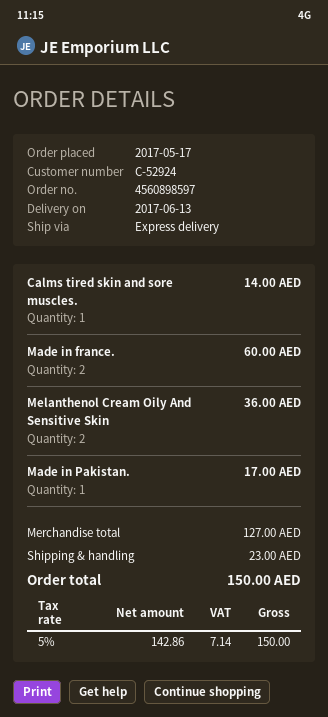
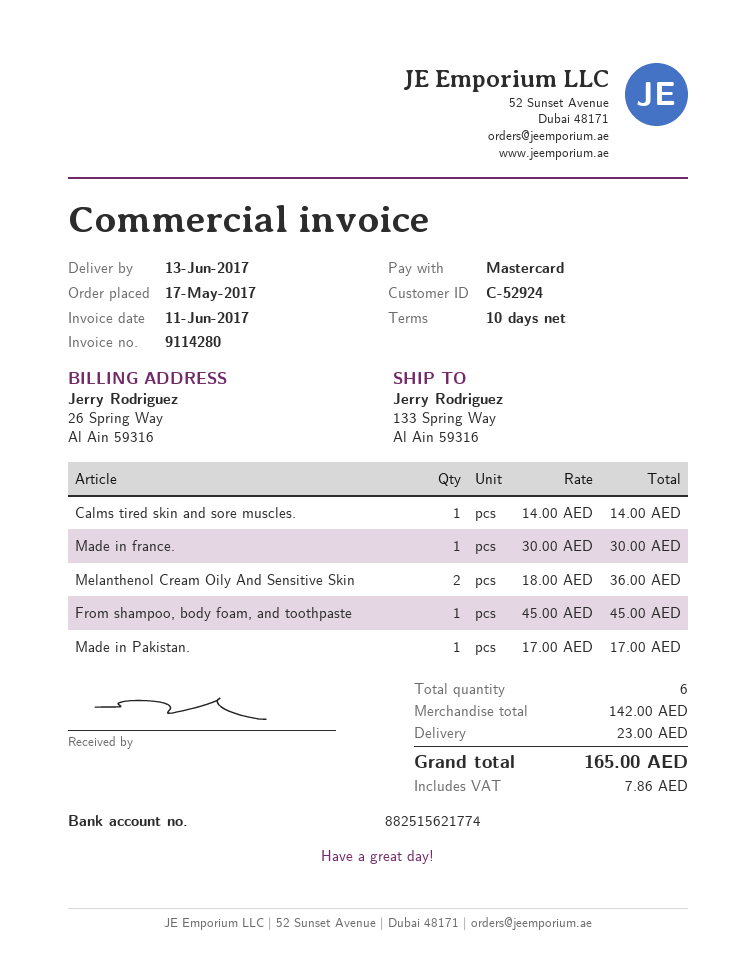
Made in france.: 2 for 60.00 -> 1 for 30.00
From shampoo, body foam, and toothpaste: none -> 1 for 45.00
subtotal: 127.00 -> 142.00
tax: 7.14 -> 7.86
total: 150.00 -> 165.00

